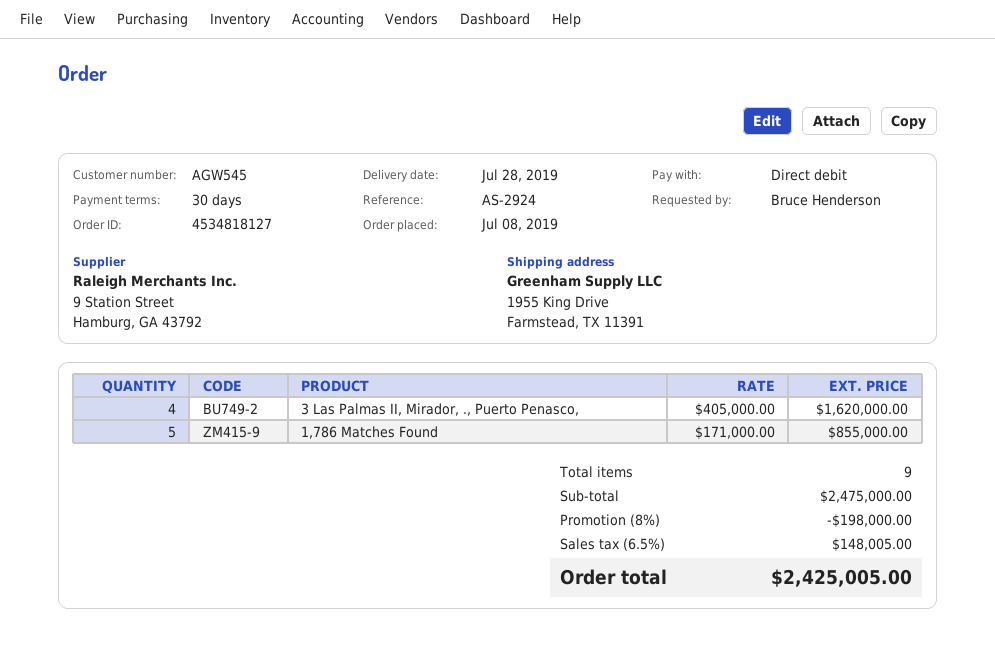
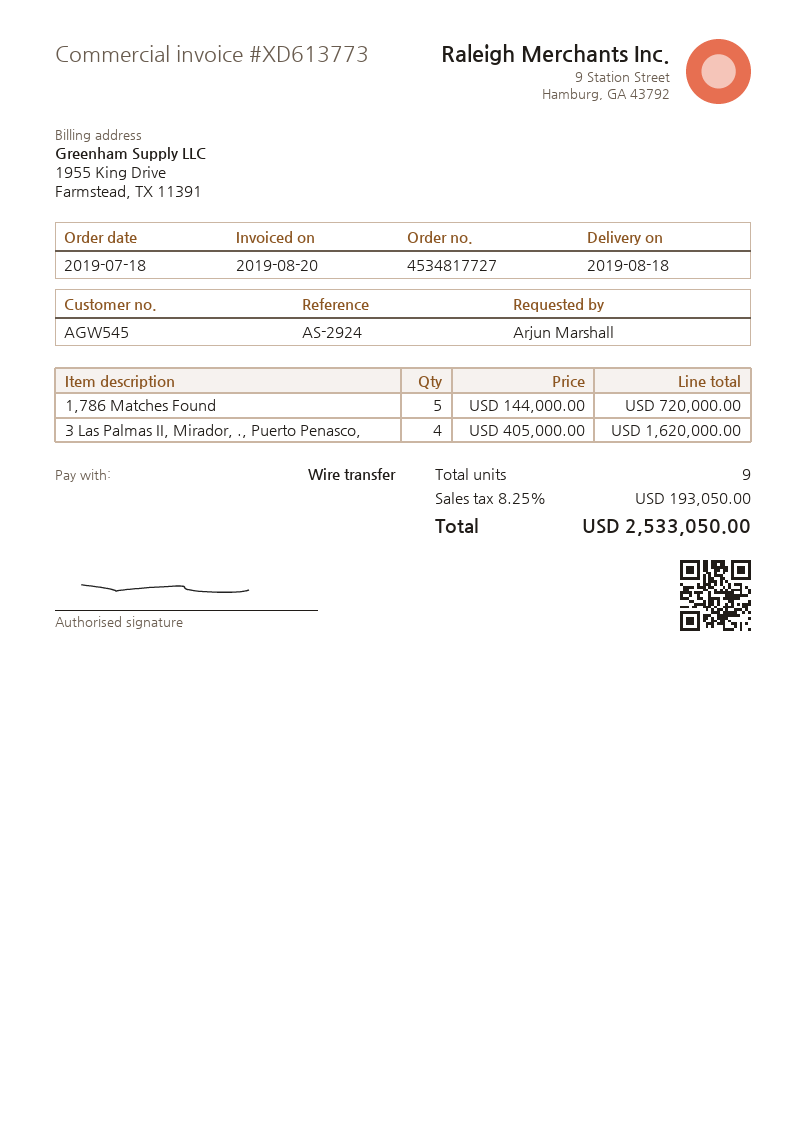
order number: 4534818127 -> 4534817727
order date: 2019-07-08 -> 2019-07-18
delivery date: 2019-07-28 -> 2019-08-18
ordered by: Bruce Henderson -> Arjun Marshall
payment method: direct debit -> bank transfer
1,786 Matches Found: 5 x 171000.00 = 855000.00 -> 5 x 144000.00 = 720000.00
discount: 8% = 198000.00 -> none
tax: 6.5% = 148005.00 -> 8.25% = 193050.00
total: 2425005.00 -> 2533050.00

